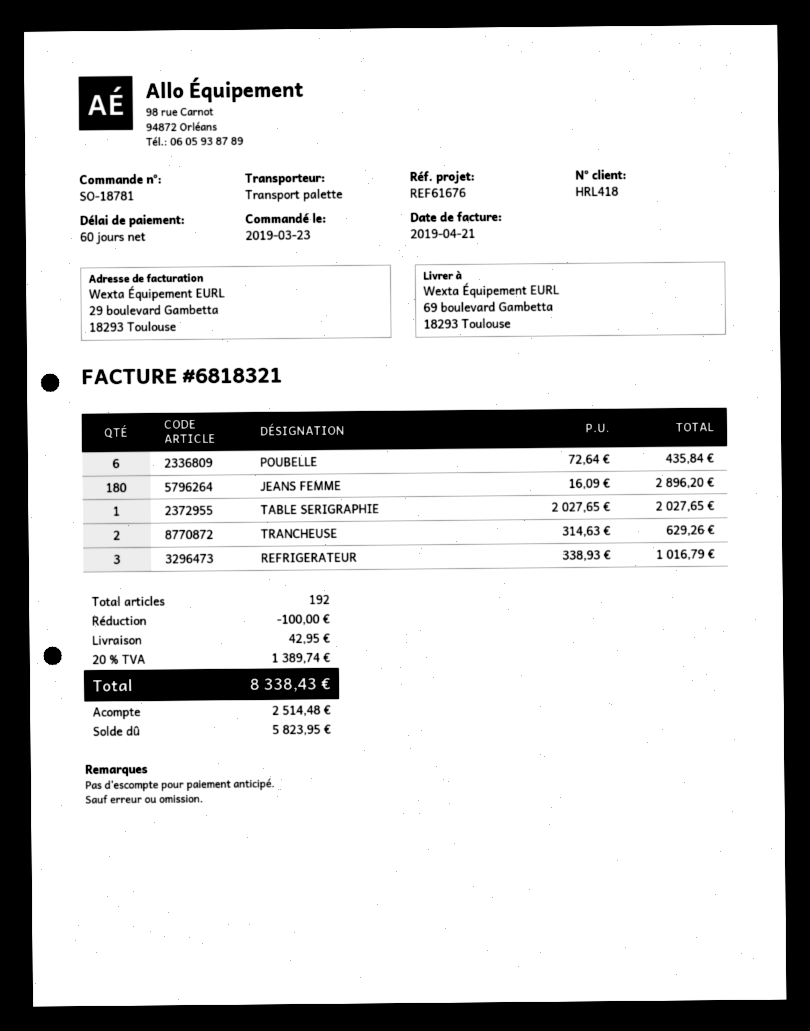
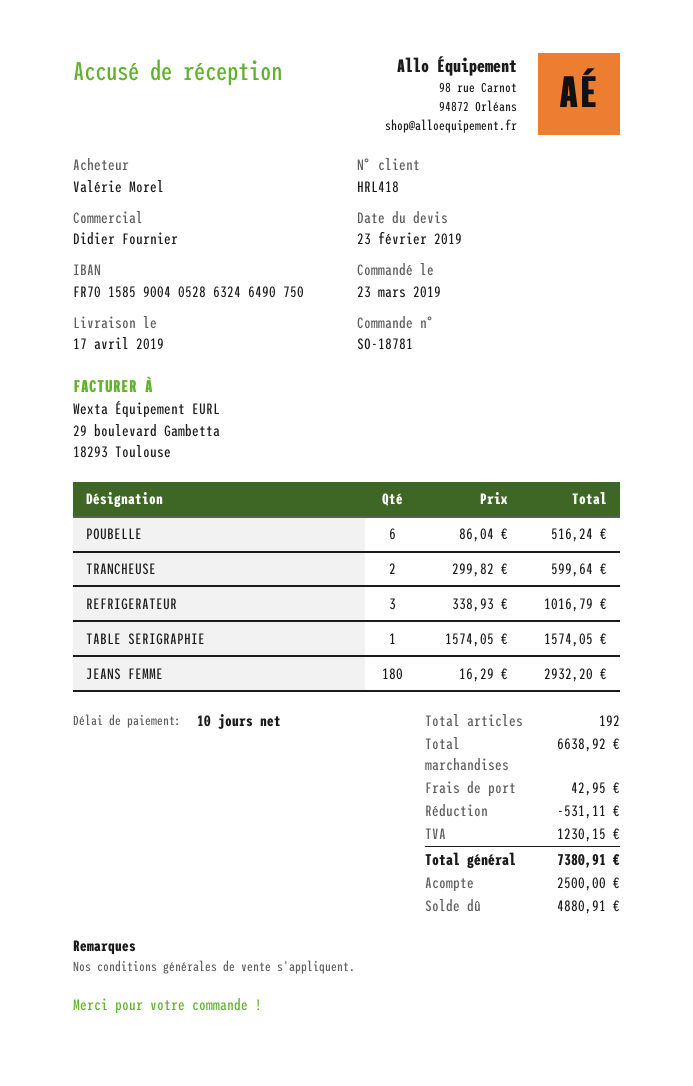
payment terms: 60 days -> 10 days
POUBELLE: 6 x 72.64 = 435.84 -> 6 x 86.04 = 516.24
JEANS FEMME: 180 x 16.09 = 2896.20 -> 180 x 16.29 = 2932.20
TABLE SERIGRAPHIE: 1 x 2027.65 = 2027.65 -> 1 x 1574.05 = 1574.05
TRANCHEUSE: 2 x 314.63 = 629.26 -> 2 x 299.82 = 599.64
discount: 100.00 -> 531.11
tax: 1389.74 -> 1230.15
total: 8338.43 -> 7380.91
deposit: 2514.48 -> 2500.00
balance: 5823.95 -> 4880.91

